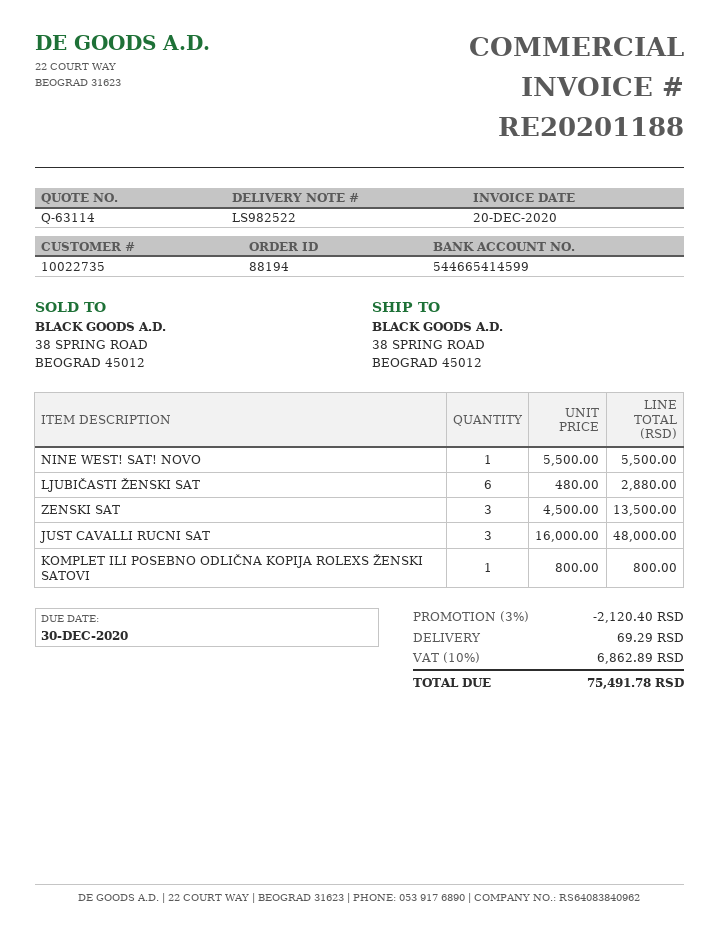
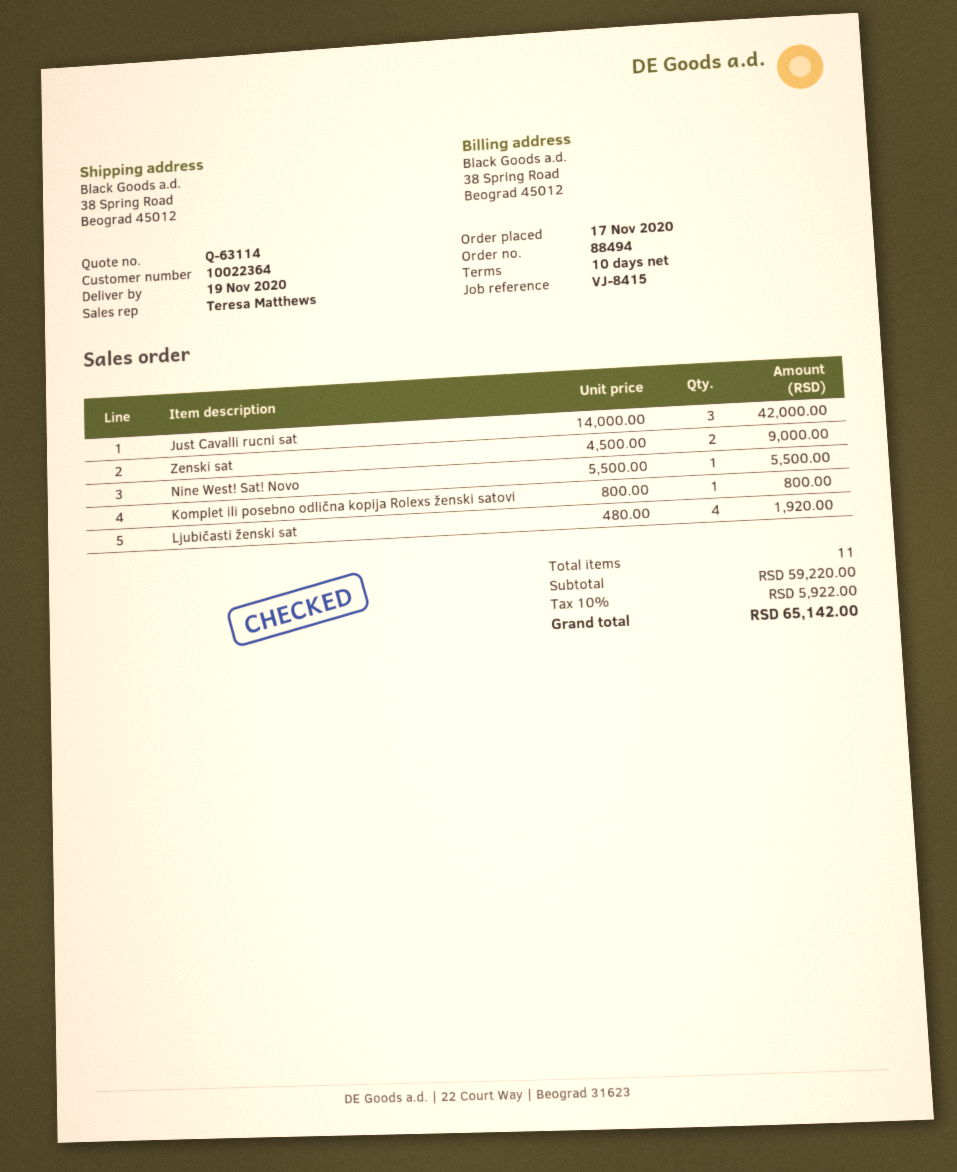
order number: 88194 -> 88494
customer number: 10022735 -> 10022364
LJUBIČASTI ŽENSKI SAT: 6 x 480.00 = 2880.00 -> 4 x 480.00 = 1920.00
ZENSKI SAT: 3 x 4500.00 = 13500.00 -> 2 x 4500.00 = 9000.00
JUST CAVALLI RUCNI SAT: 3 x 16000.00 = 48000.00 -> 3 x 14000.00 = 42000.00
discount: 3% = 2120.40 -> none
shipping: 69.29 -> none
tax: 10% = 6862.89 -> 10% = 5922.00
total: 75491.78 -> 65142.00

